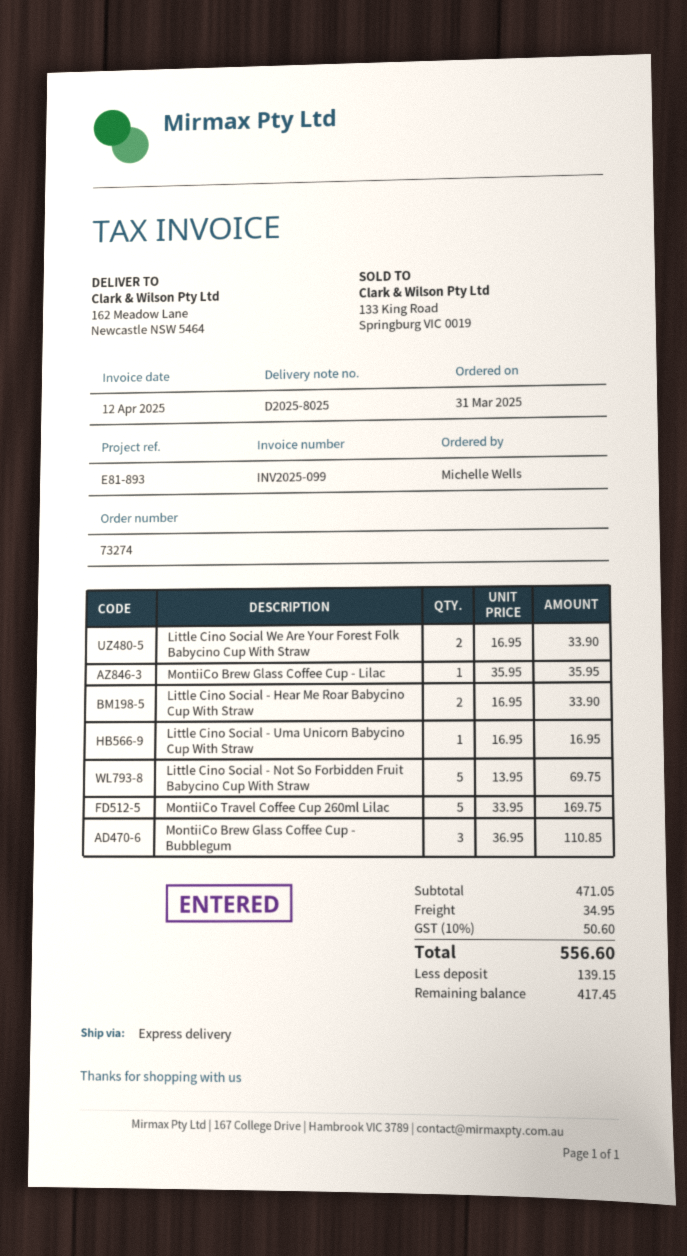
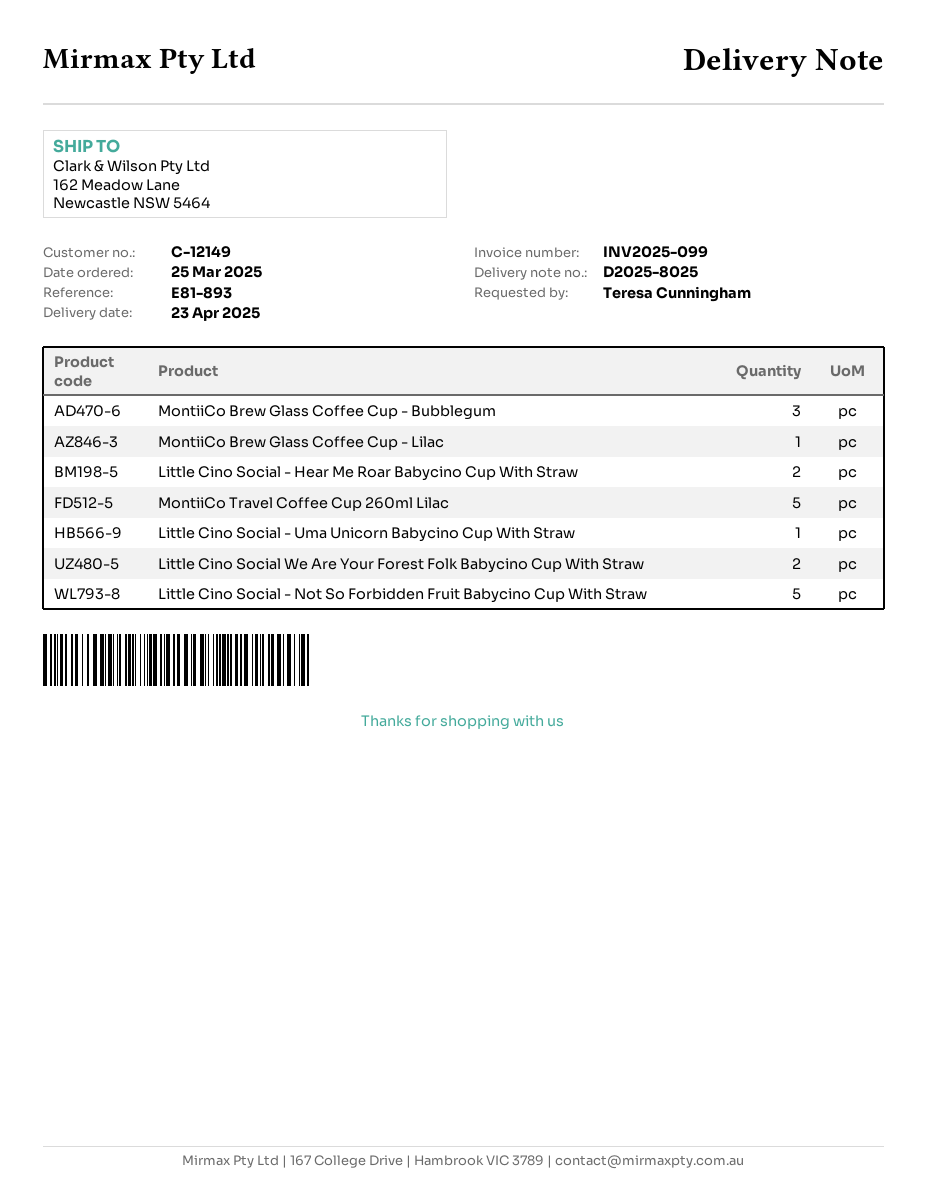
order date: 2025-03-31 -> 2025-03-25
ordered by: Michelle Wells -> Teresa Cunningham

